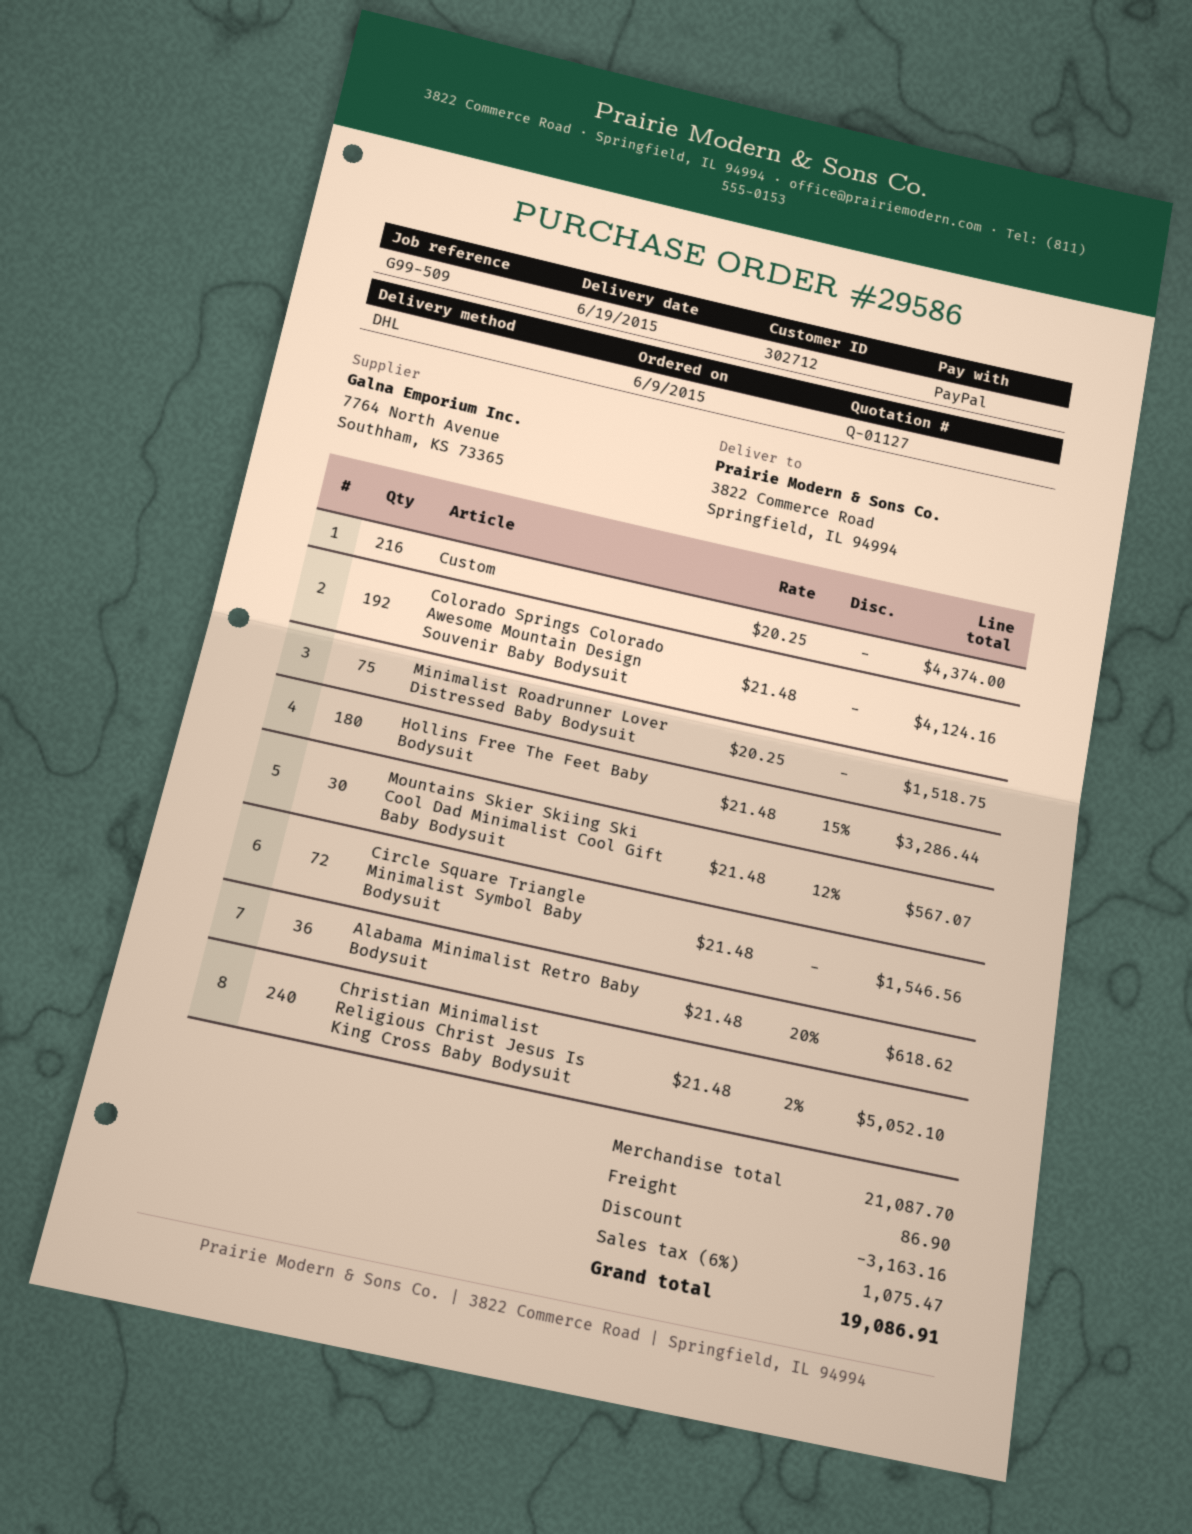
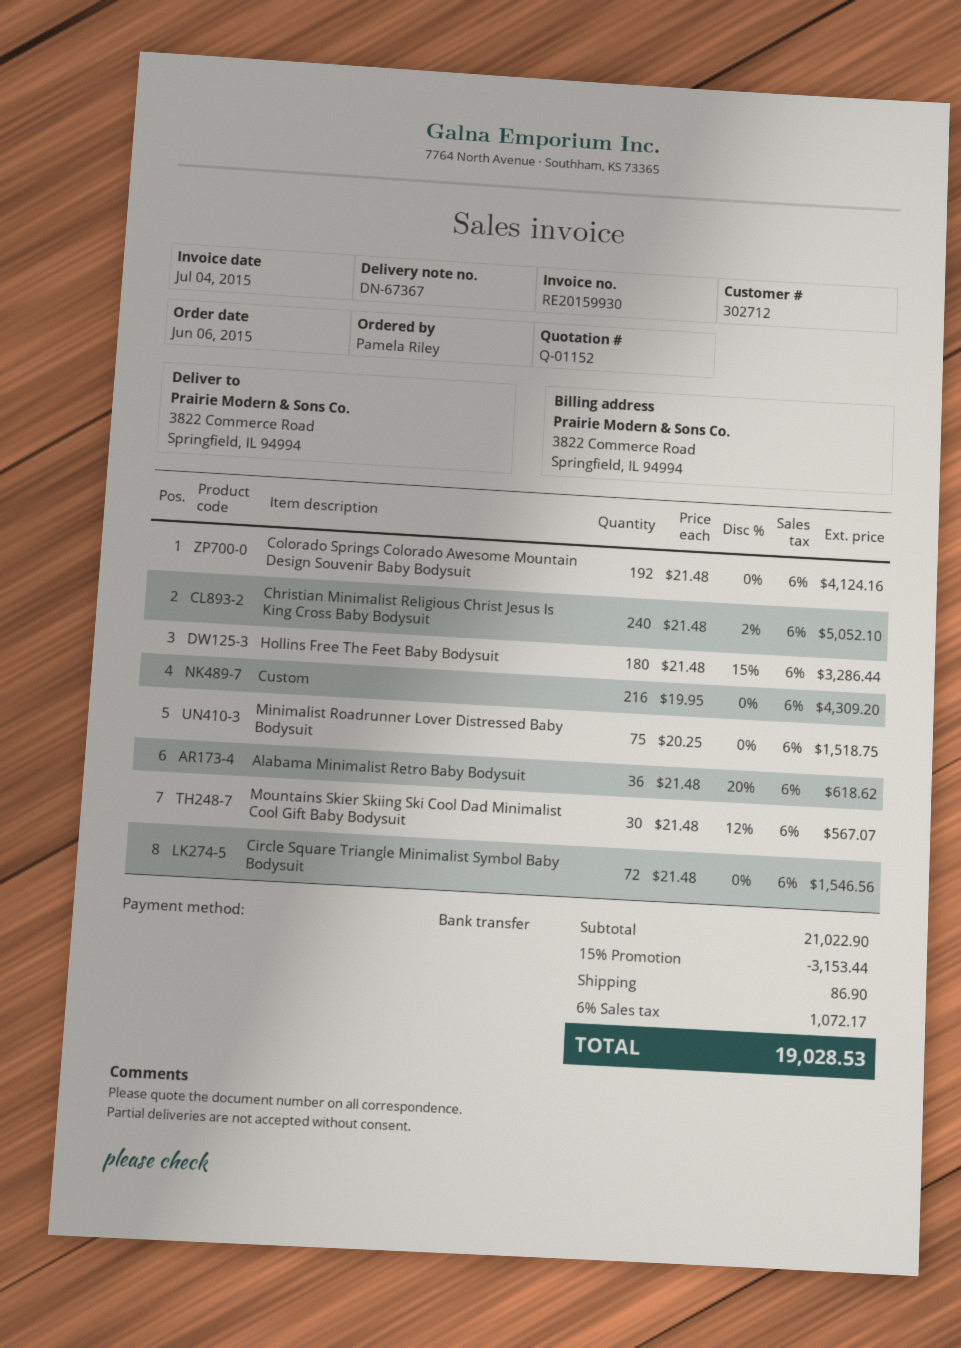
quote number: Q-01127 -> Q-01152
order date: 2015-06-09 -> 2015-06-06
payment method: PayPal -> bank transfer
Custom: 216 x 20.25 = 4374.00 -> 216 x 19.95 = 4309.20
subtotal: 21087.70 -> 21022.90
discount: 3163.16 -> 3153.44
tax: 6% = 1075.47 -> 6% = 1072.17
total: 19086.91 -> 19028.53

